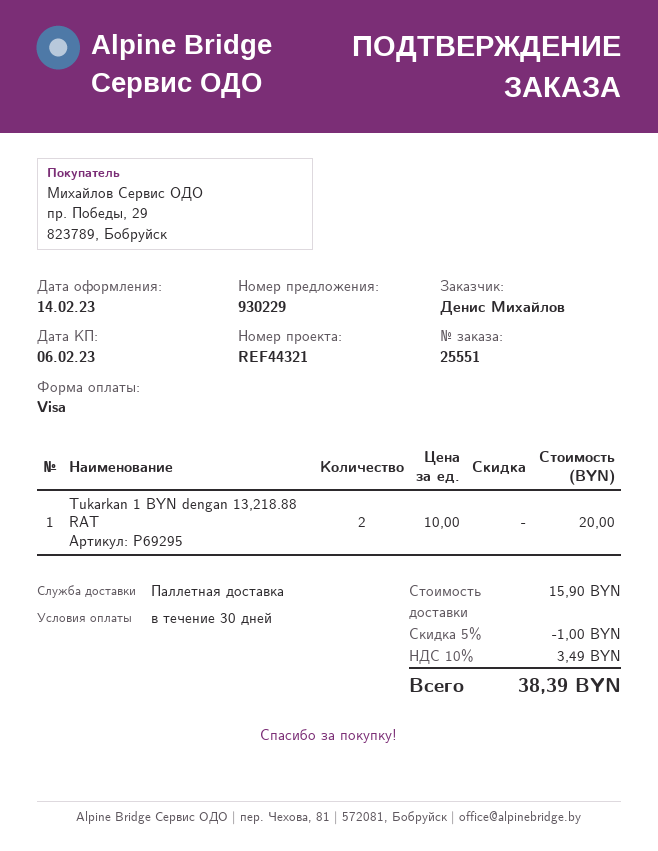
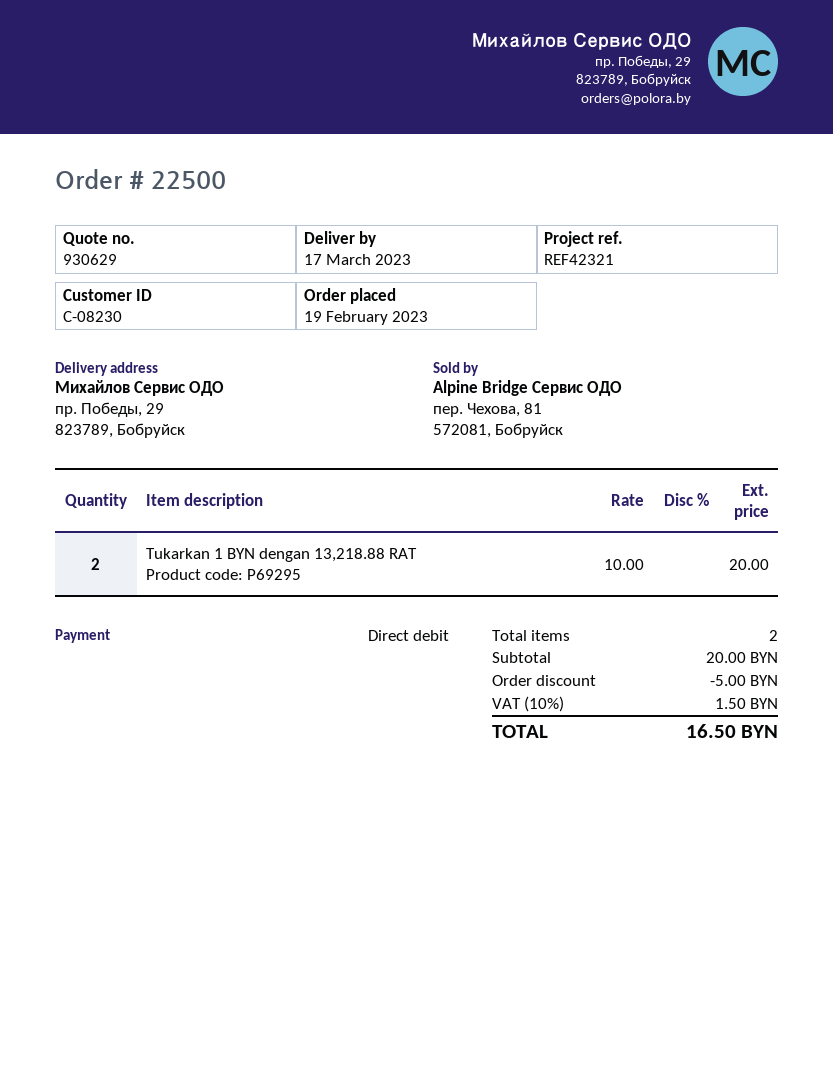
quote number: 930229 -> 930629
order number: 25551 -> 22500
order date: 2023-02-14 -> 2023-02-19
reference: REF44321 -> REF42321
payment method: Visa -> direct debit
discount: 1.00 -> 5.00
shipping: 15.90 -> none
tax: 10% = 3.49 -> 10% = 1.50
total: 38.39 -> 16.50

